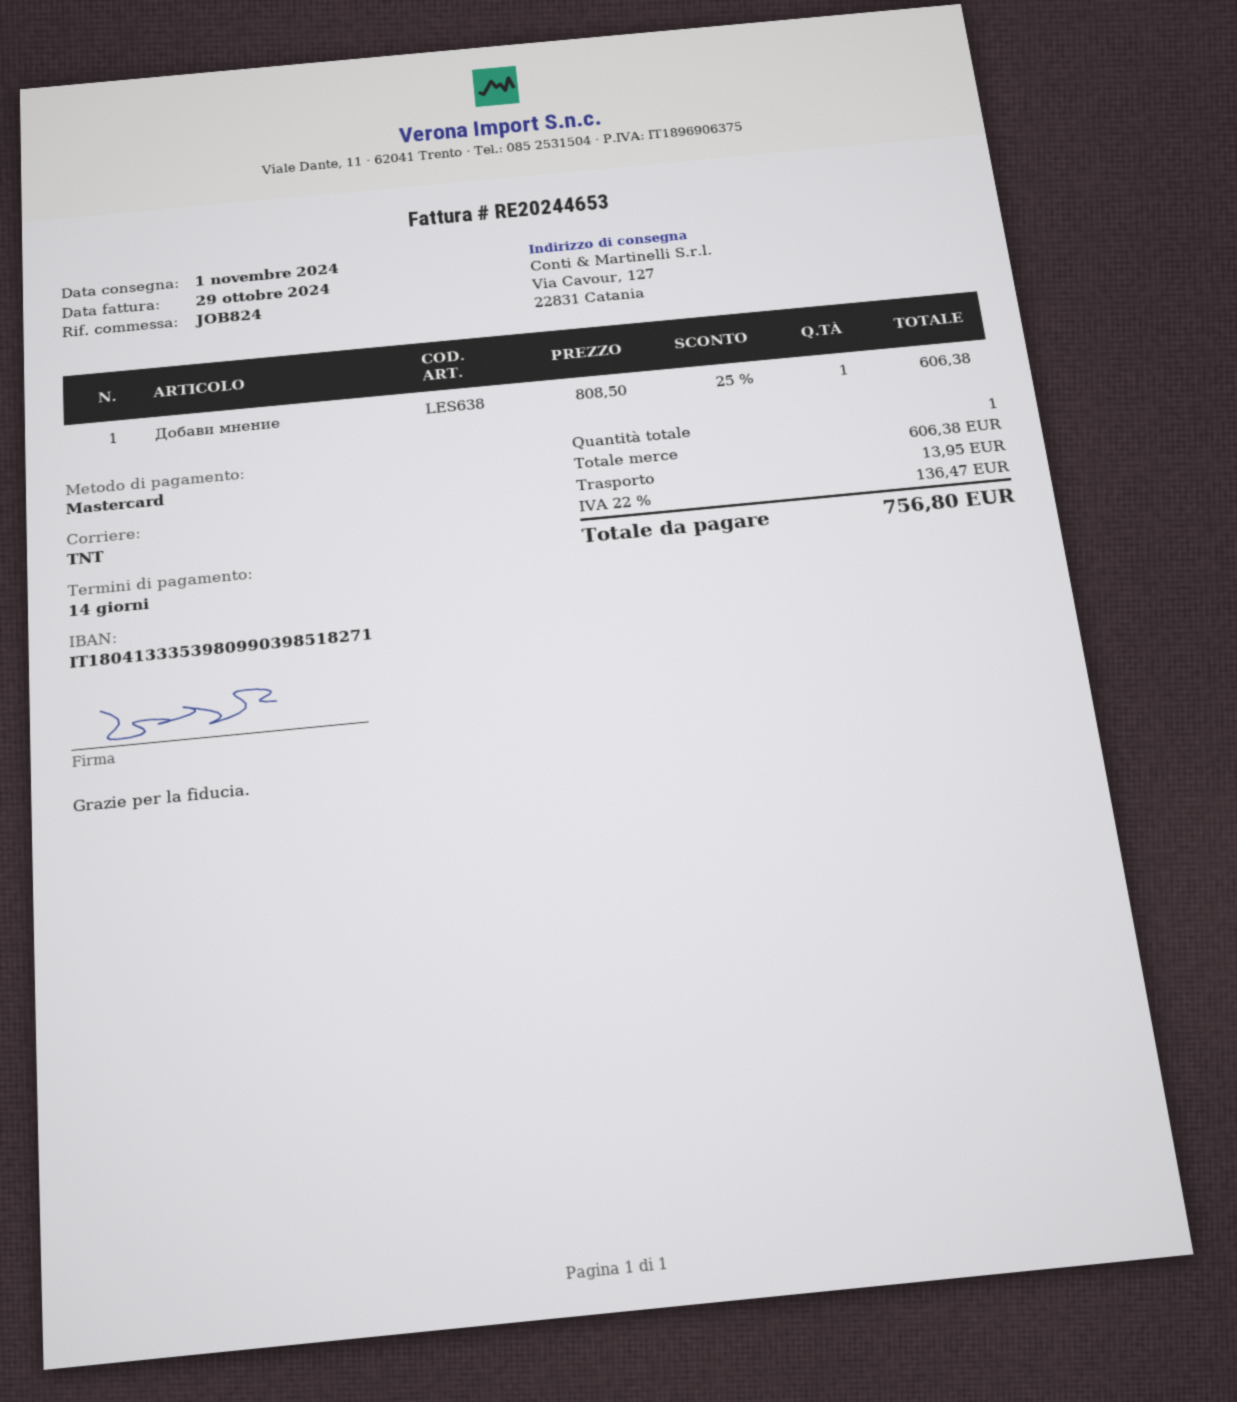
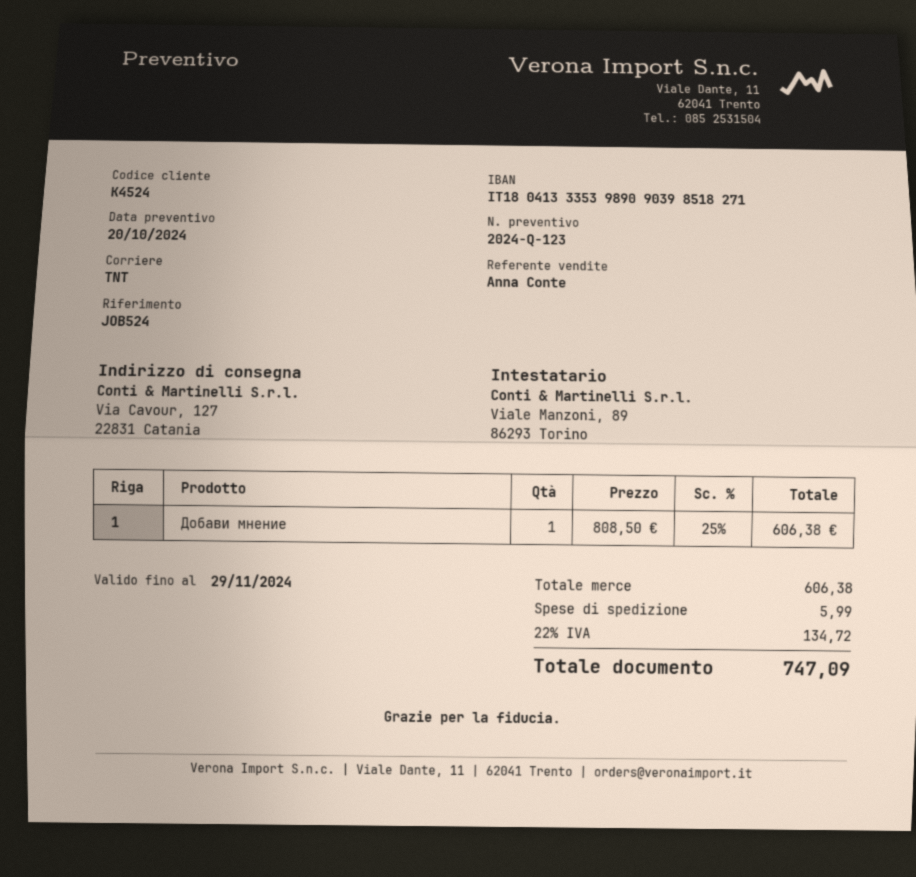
reference: JOB824 -> JOB524
bank account: IT1804133353980990398518271 -> IT1804133353989090398518271
shipping: 13.95 -> 5.99
tax: 22% = 136.47 -> 22% = 134.72
total: 756.80 -> 747.09

